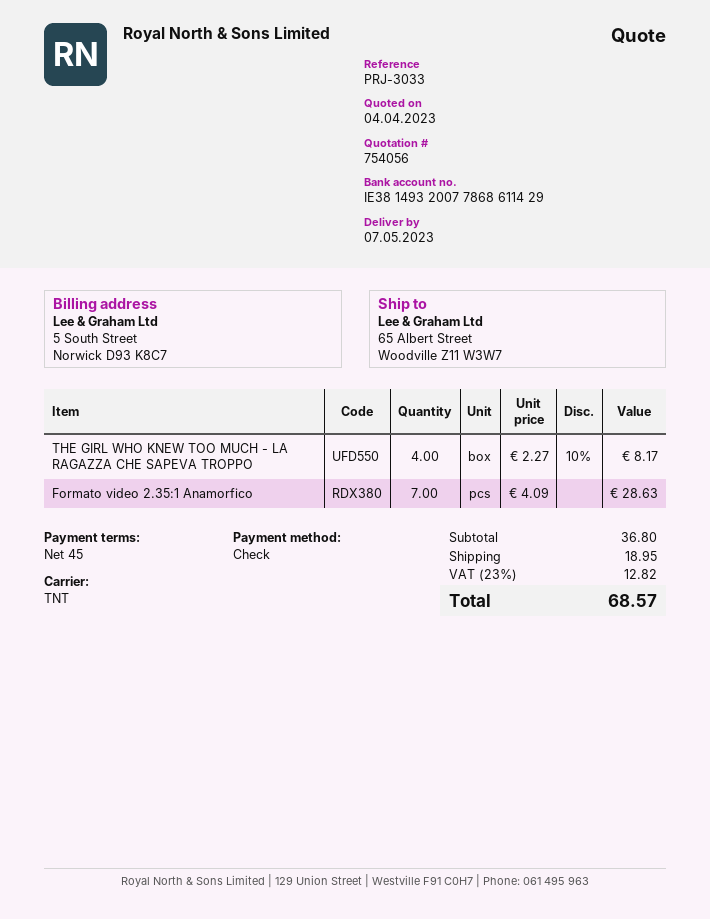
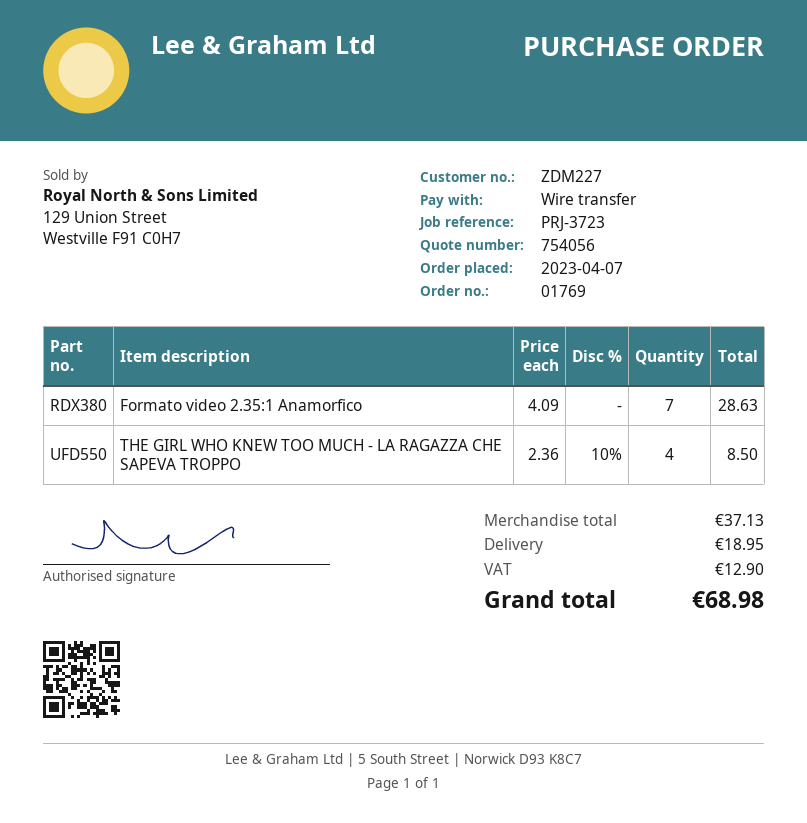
reference: PRJ-3033 -> PRJ-3723
payment method: cheque -> bank transfer
THE GIRL WHO KNEW TOO MUCH - LA RAGAZZA CHE SAPEVA TROPPO: 4 x 2.27 - 10% = 8.17 -> 4 x 2.36 - 10% = 8.50
subtotal: 36.80 -> 37.13
tax: 12.82 -> 12.90
total: 68.57 -> 68.98

